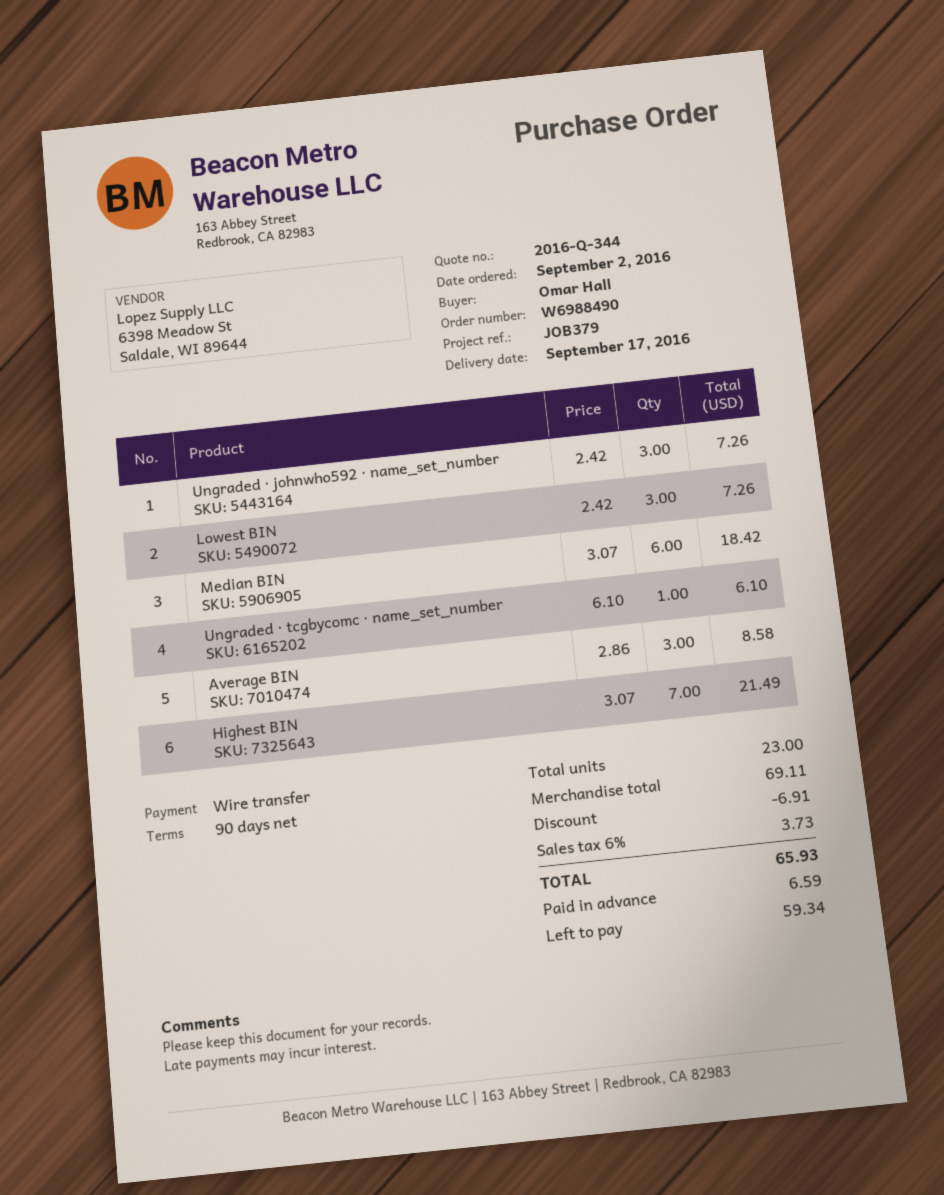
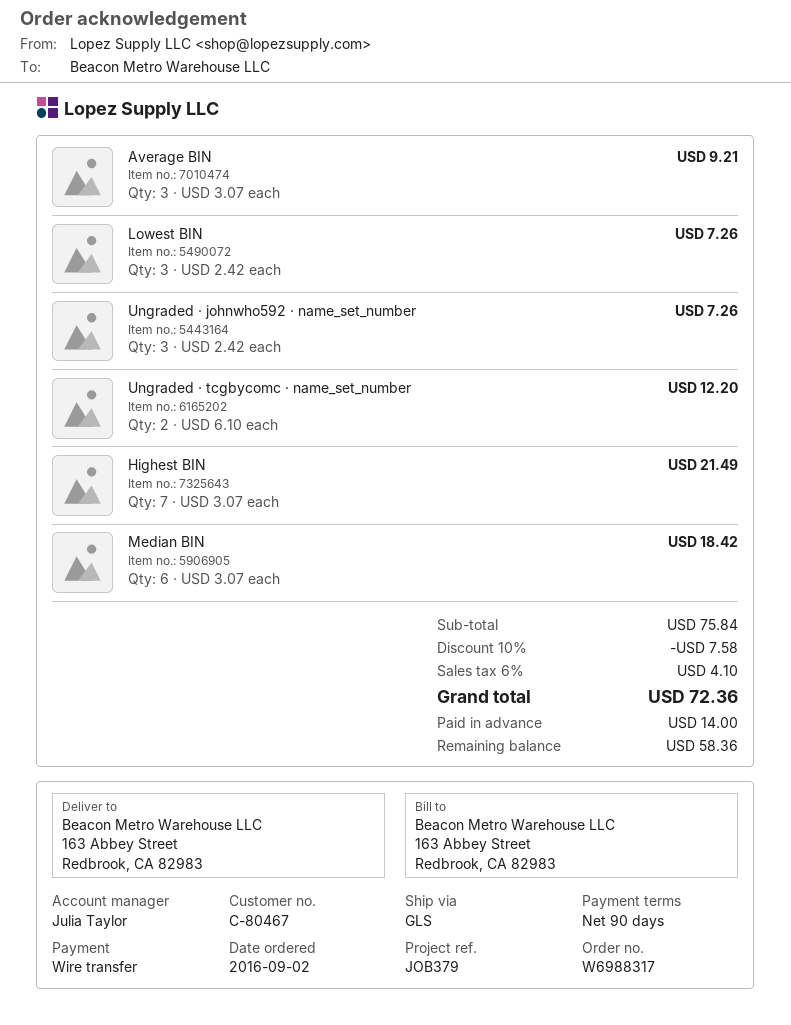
order number: W6988490 -> W6988317
Ungraded · tcgbycomc · name_set_number: 1 x 6.10 = 6.10 -> 2 x 6.10 = 12.20
Average BIN: 3 x 2.86 = 8.58 -> 3 x 3.07 = 9.21
subtotal: 69.11 -> 75.84
discount: 6.91 -> 7.58
tax: 6% = 3.73 -> 6% = 4.10
total: 65.93 -> 72.36
deposit: 6.59 -> 14.00
balance: 59.34 -> 58.36

